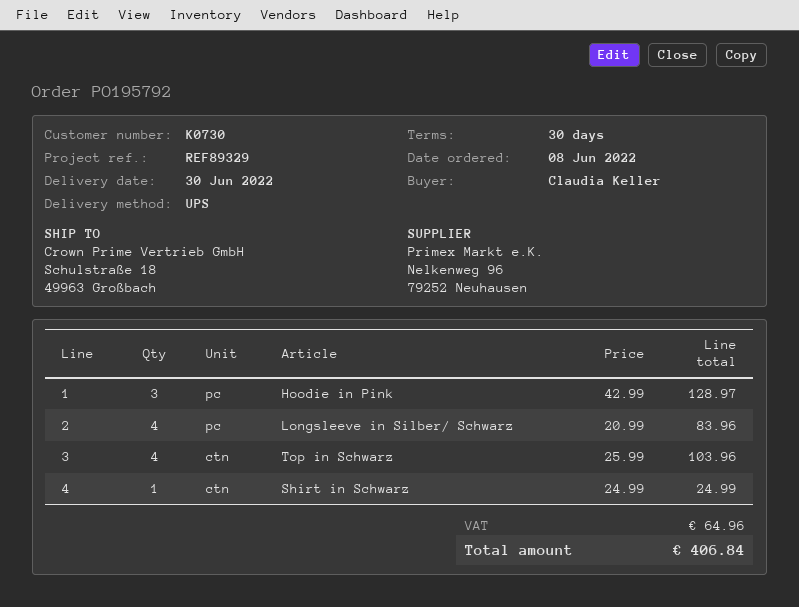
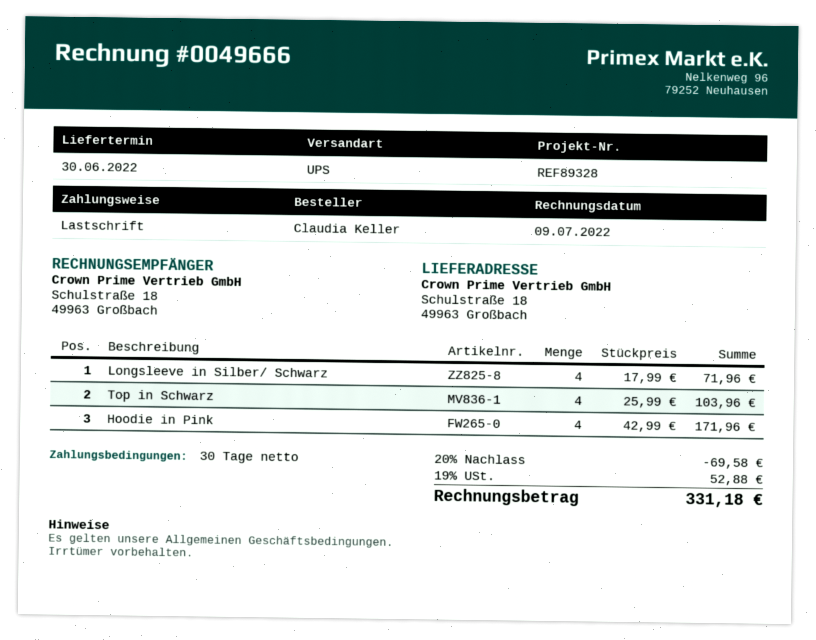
reference: REF89329 -> REF89328
Hoodie in Pink: 3 x 42.99 = 128.97 -> 4 x 42.99 = 171.96
Longsleeve in Silber/ Schwarz: 4 x 20.99 = 83.96 -> 4 x 17.99 = 71.96
Shirt in Schwarz: 1 x 24.99 = 24.99 -> none
discount: none -> 20% = 69.58
tax: 64.96 -> 52.88
total: 406.84 -> 331.18

